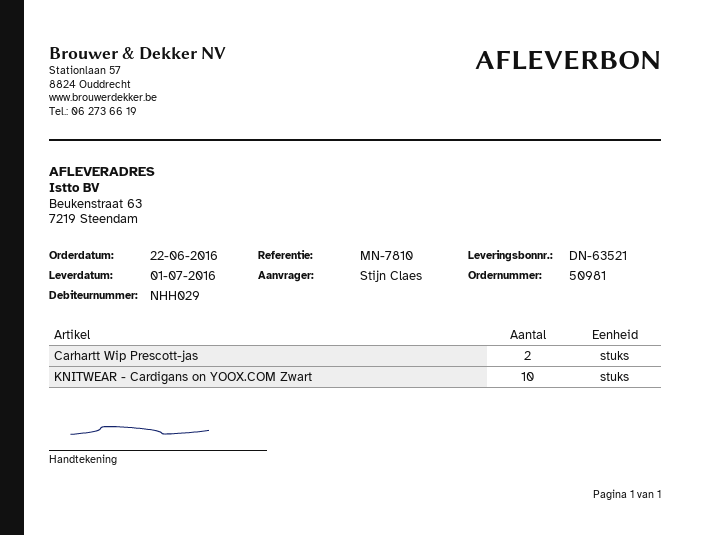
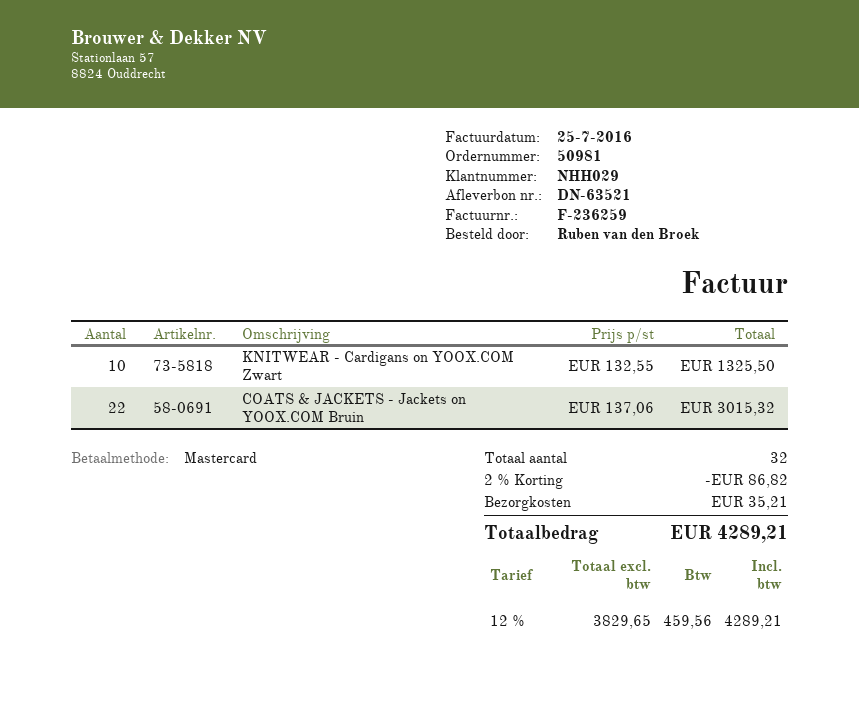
ordered by: Stijn Claes -> Ruben van den Broek
Carhartt Wip Prescott-jas: 2 -> none
COATS & JACKETS - Jackets on YOOX.COM Bruin: none -> 22

